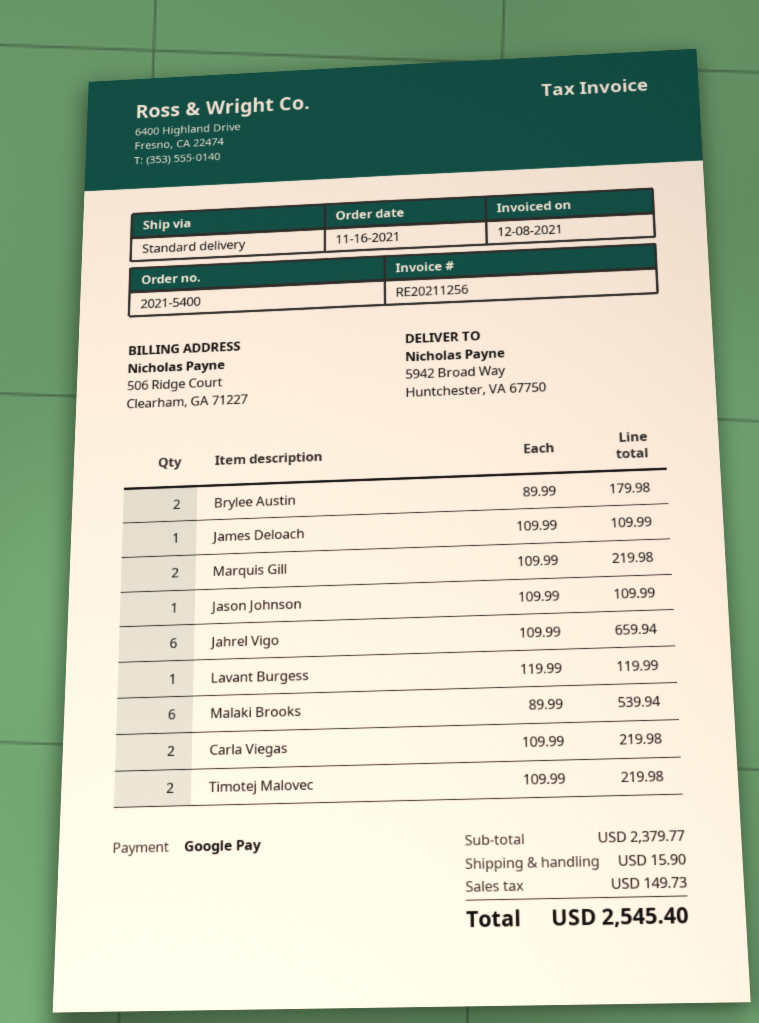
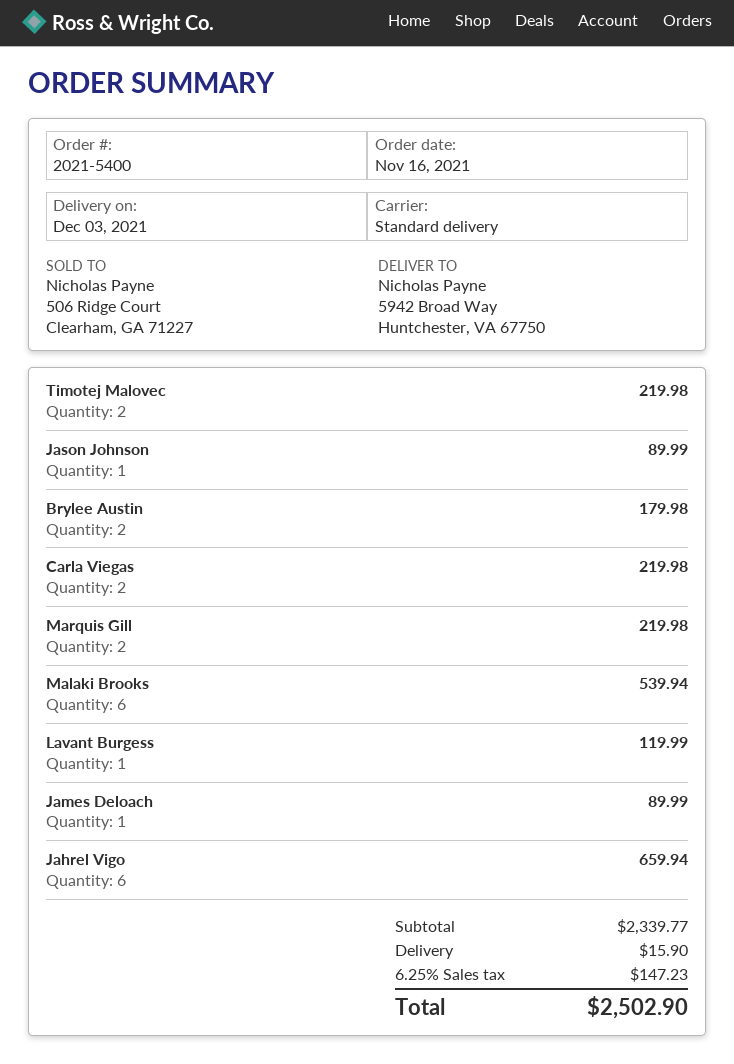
James Deloach: 1 for 109.99 -> 1 for 89.99
Jason Johnson: 1 for 109.99 -> 1 for 89.99
subtotal: 2379.77 -> 2339.77
tax: 149.73 -> 147.23
total: 2545.40 -> 2502.90

